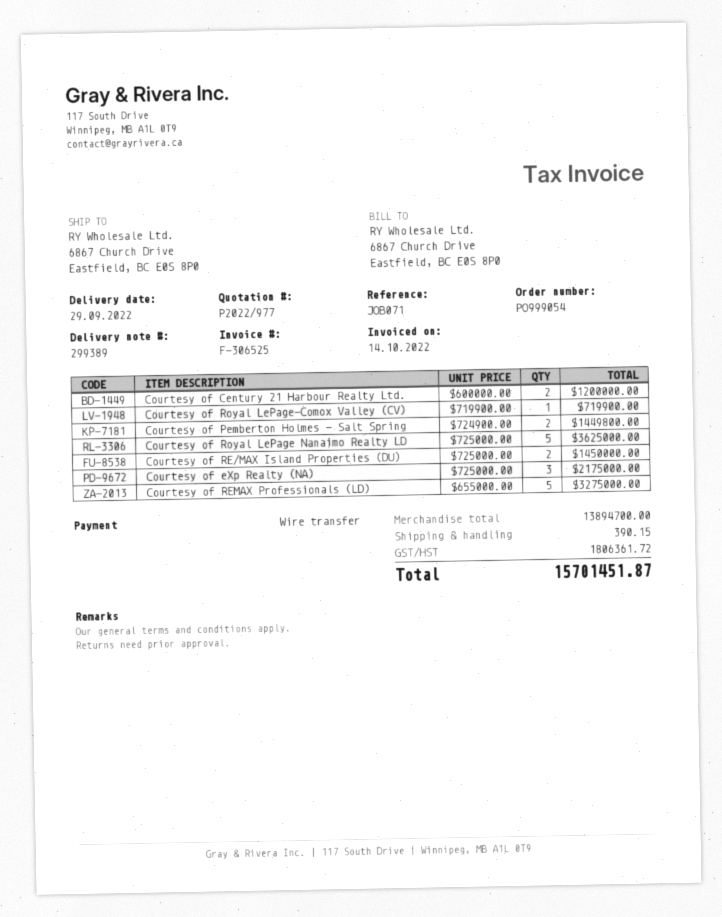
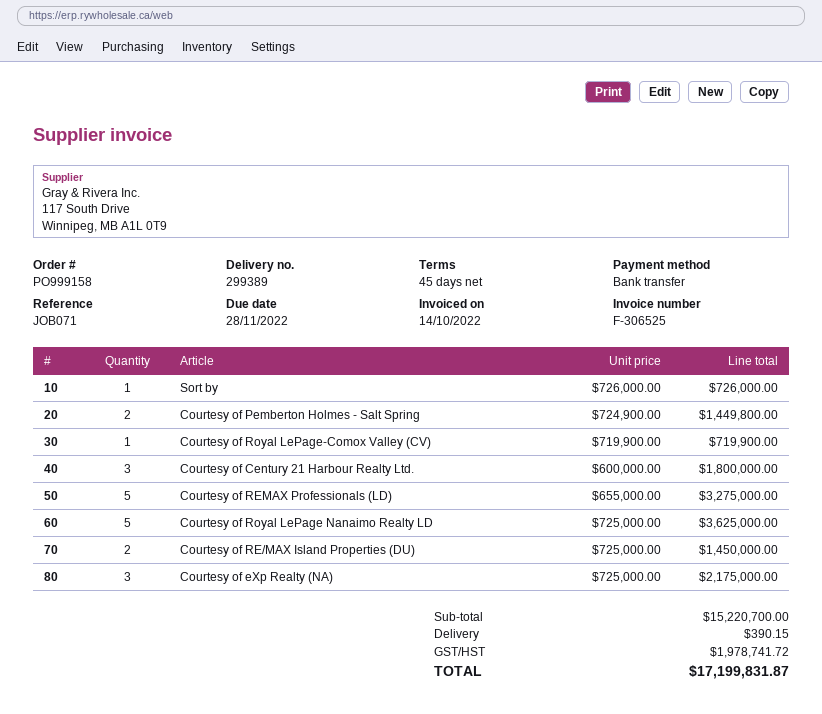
order number: PO999054 -> PO999158
Courtesy of Century 21 Harbour Realty Ltd.: 2 x 600000.00 = 1200000.00 -> 3 x 600000.00 = 1800000.00
Sort by: none -> 1 x 726000.00 = 726000.00
subtotal: 13894700.00 -> 15220700.00
tax: 1806361.72 -> 1978741.72
total: 15701451.87 -> 17199831.87

